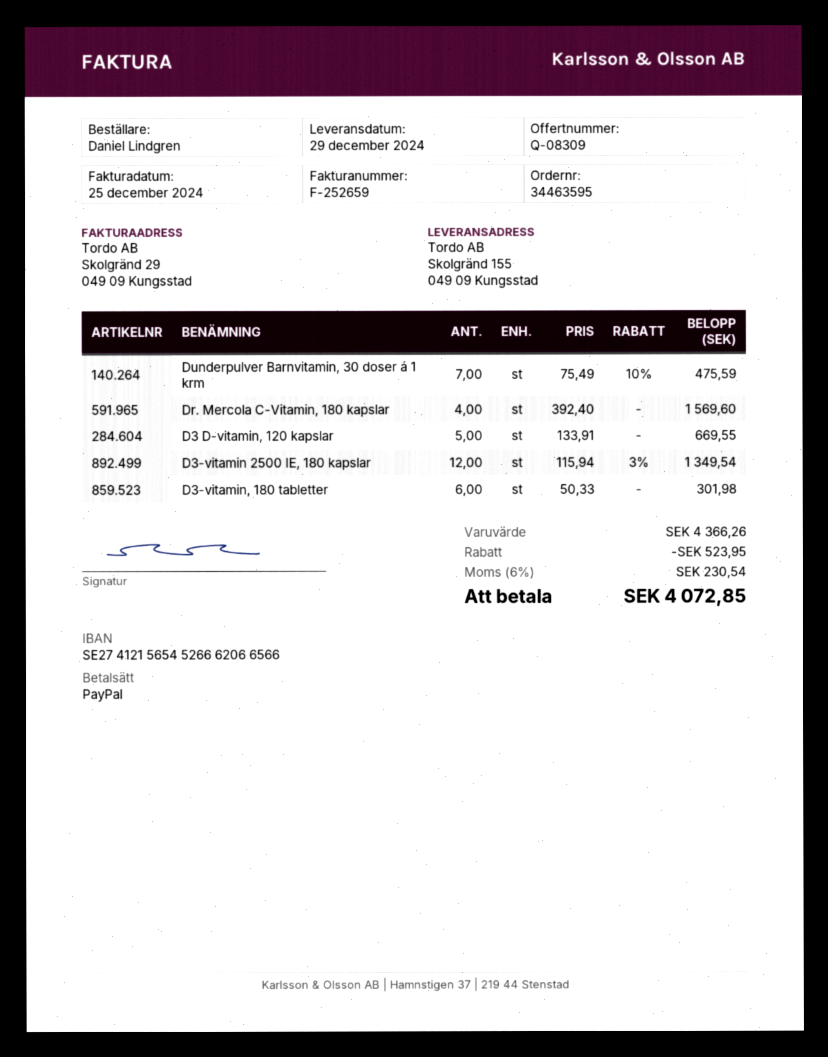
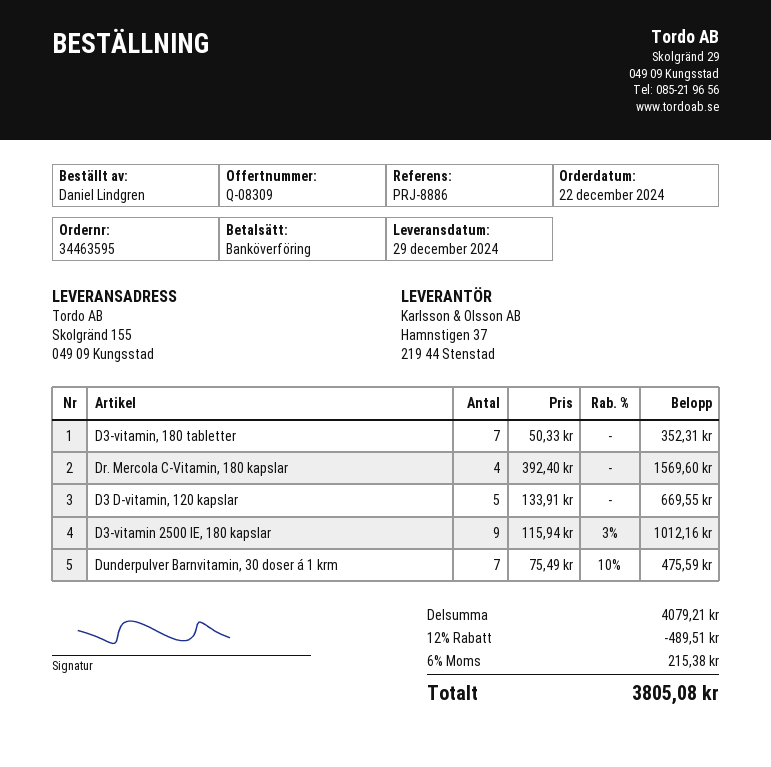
payment method: PayPal -> bank transfer
D3-vitamin 2500 IE, 180 kapslar: 12 x 115.94 - 3% = 1349.54 -> 9 x 115.94 - 3% = 1012.16
D3-vitamin, 180 tabletter: 6 x 50.33 = 301.98 -> 7 x 50.33 = 352.31
subtotal: 4366.26 -> 4079.21
discount: 523.95 -> 489.51
tax: 6% = 230.54 -> 6% = 215.38
total: 4072.85 -> 3805.08

